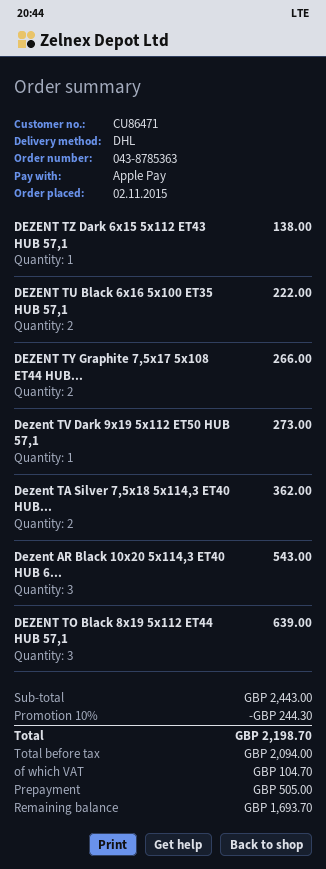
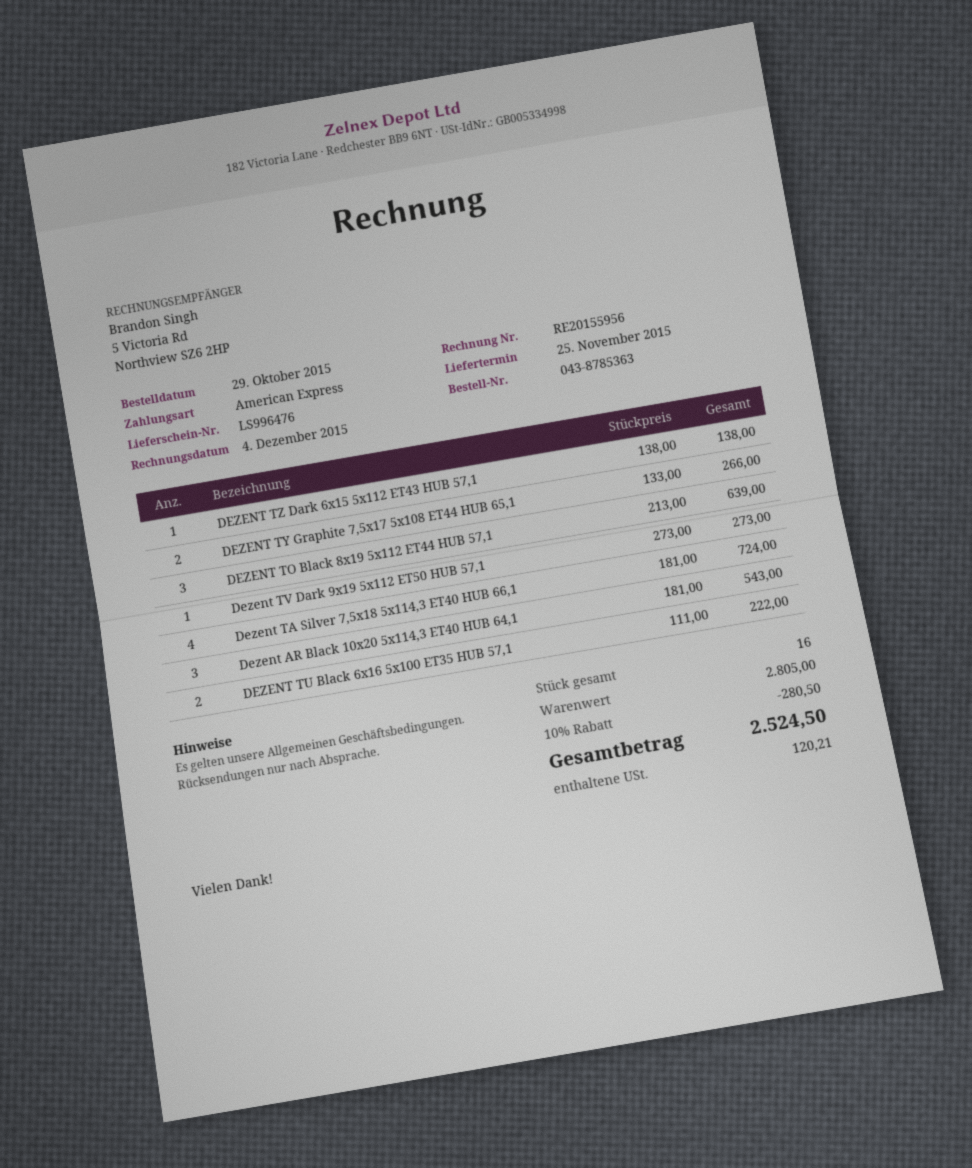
order date: 2015-11-02 -> 2015-10-29
payment method: Apple Pay -> American Express
Dezent TA Silver 7,5x18 5x114,3 ET40 HUB...: 2 for 362.00 -> 4 for 724.00
subtotal: 2443.00 -> 2805.00
discount: 10% = 244.30 -> 10% = 280.50
tax: 104.70 -> 120.21
total: 2198.70 -> 2524.50

